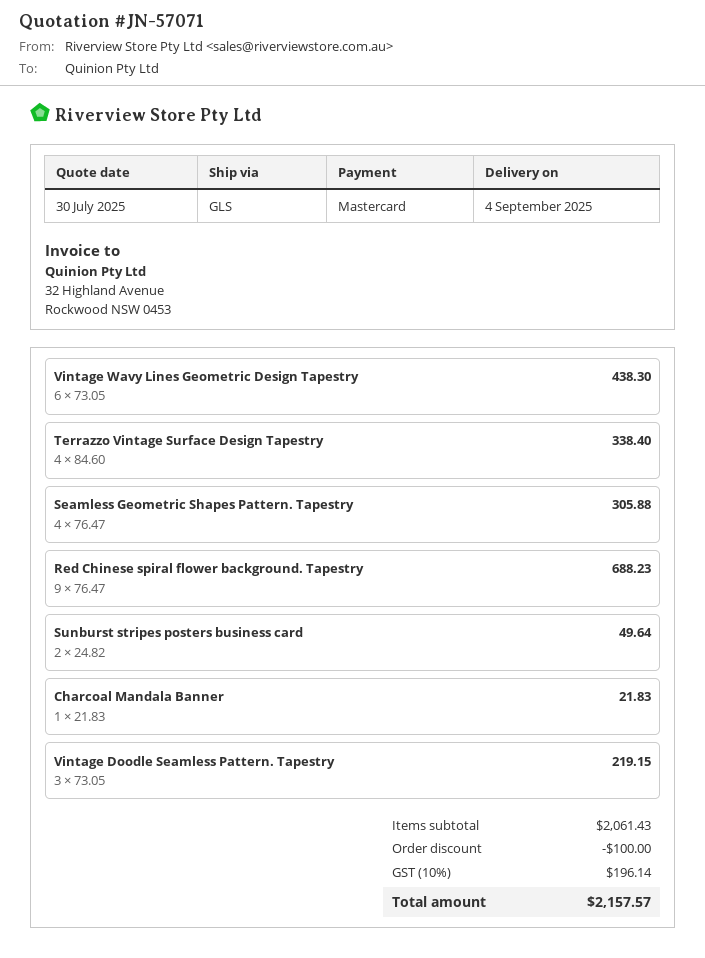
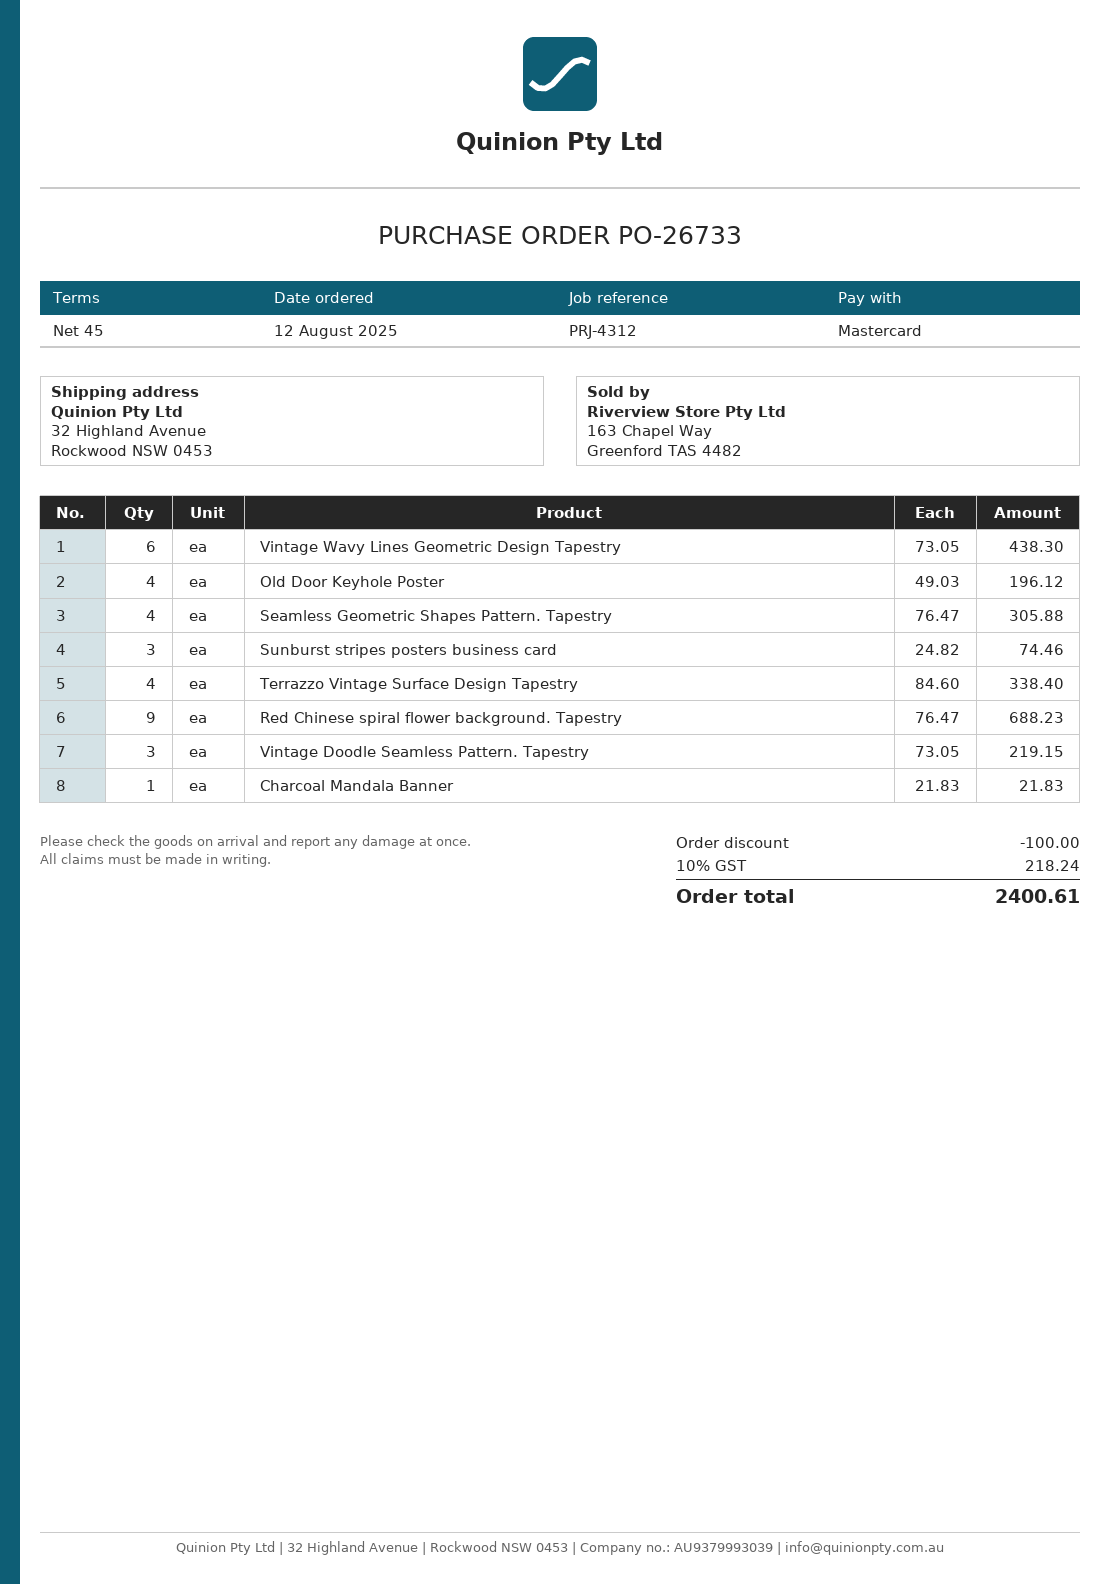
Sunburst stripes posters business card: 2 x 24.82 = 49.64 -> 3 x 24.82 = 74.46
Old Door Keyhole Poster: none -> 4 x 49.03 = 196.12
tax: 10% = 196.14 -> 10% = 218.24
total: 2157.57 -> 2400.61

